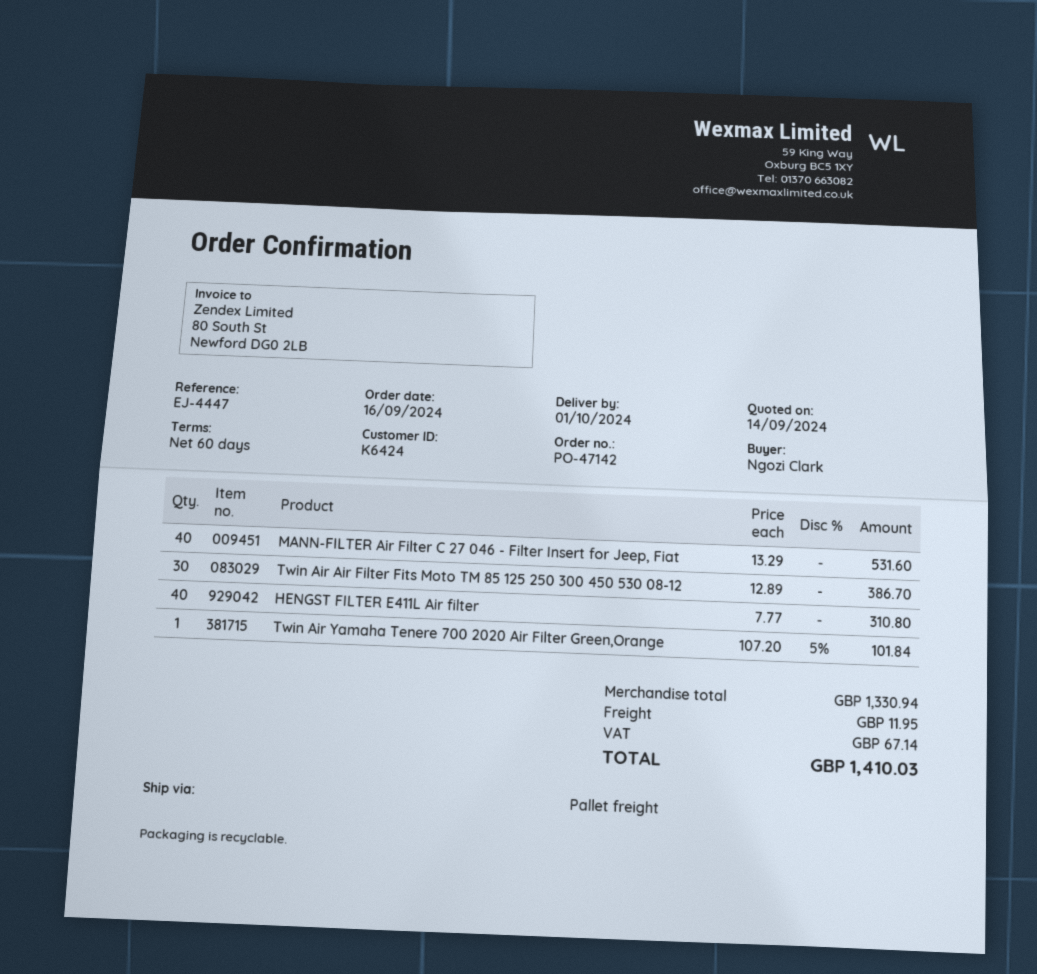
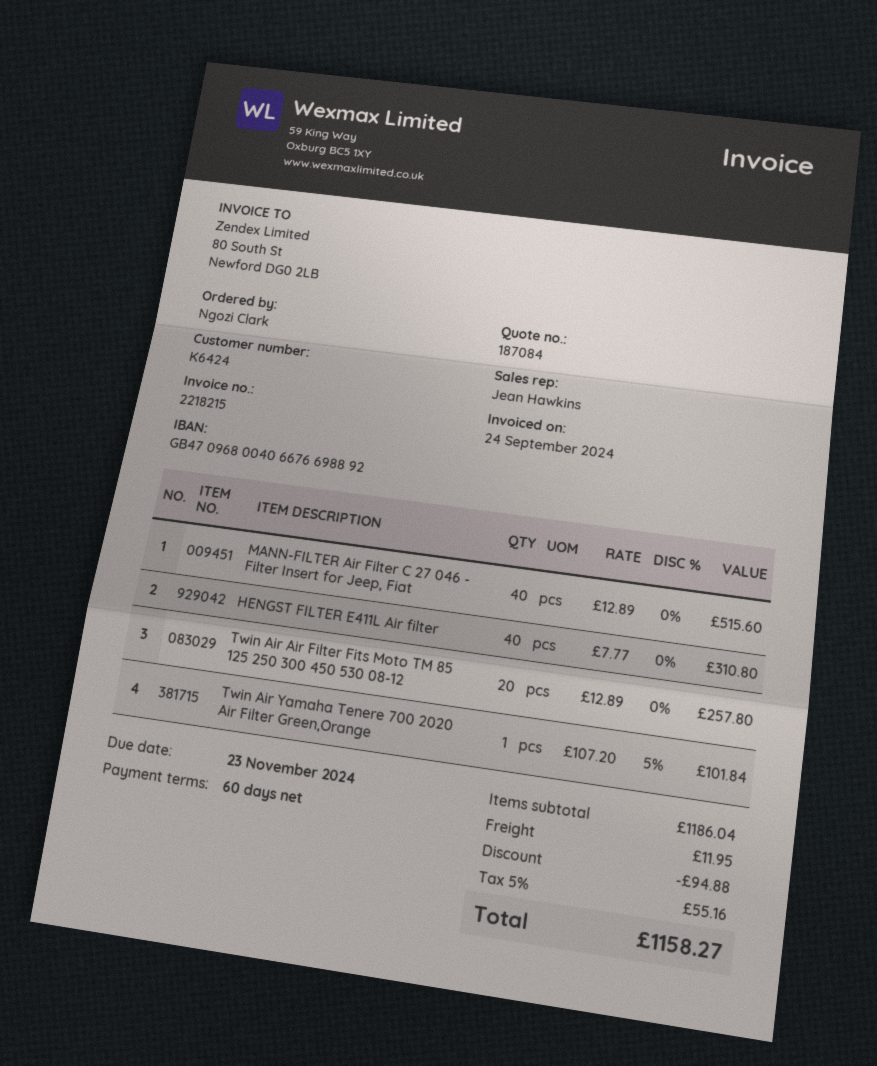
MANN-FILTER Air Filter C 27 046 - Filter Insert for Jeep, Fiat: 40 x 13.29 = 531.60 -> 40 x 12.89 = 515.60
Twin Air Air Filter Fits Moto TM 85 125 250 300 450 530 08-12: 30 x 12.89 = 386.70 -> 20 x 12.89 = 257.80
subtotal: 1330.94 -> 1186.04
discount: none -> 94.88
tax: 67.14 -> 55.16
total: 1410.03 -> 1158.27

